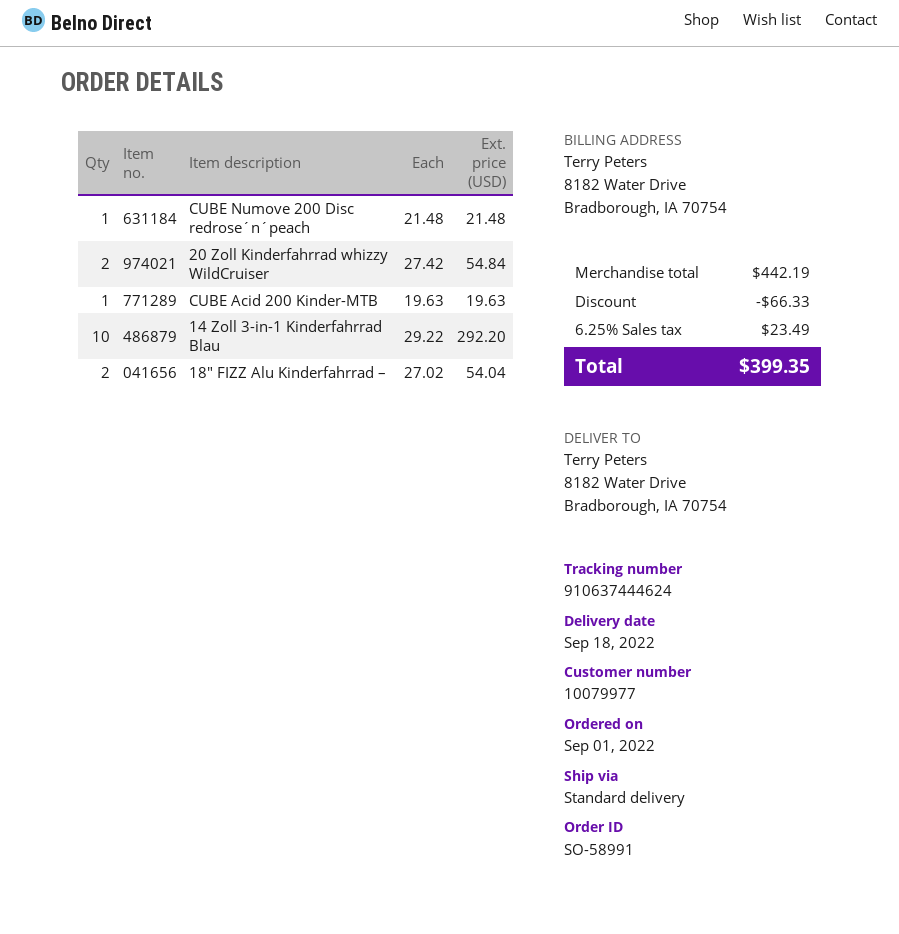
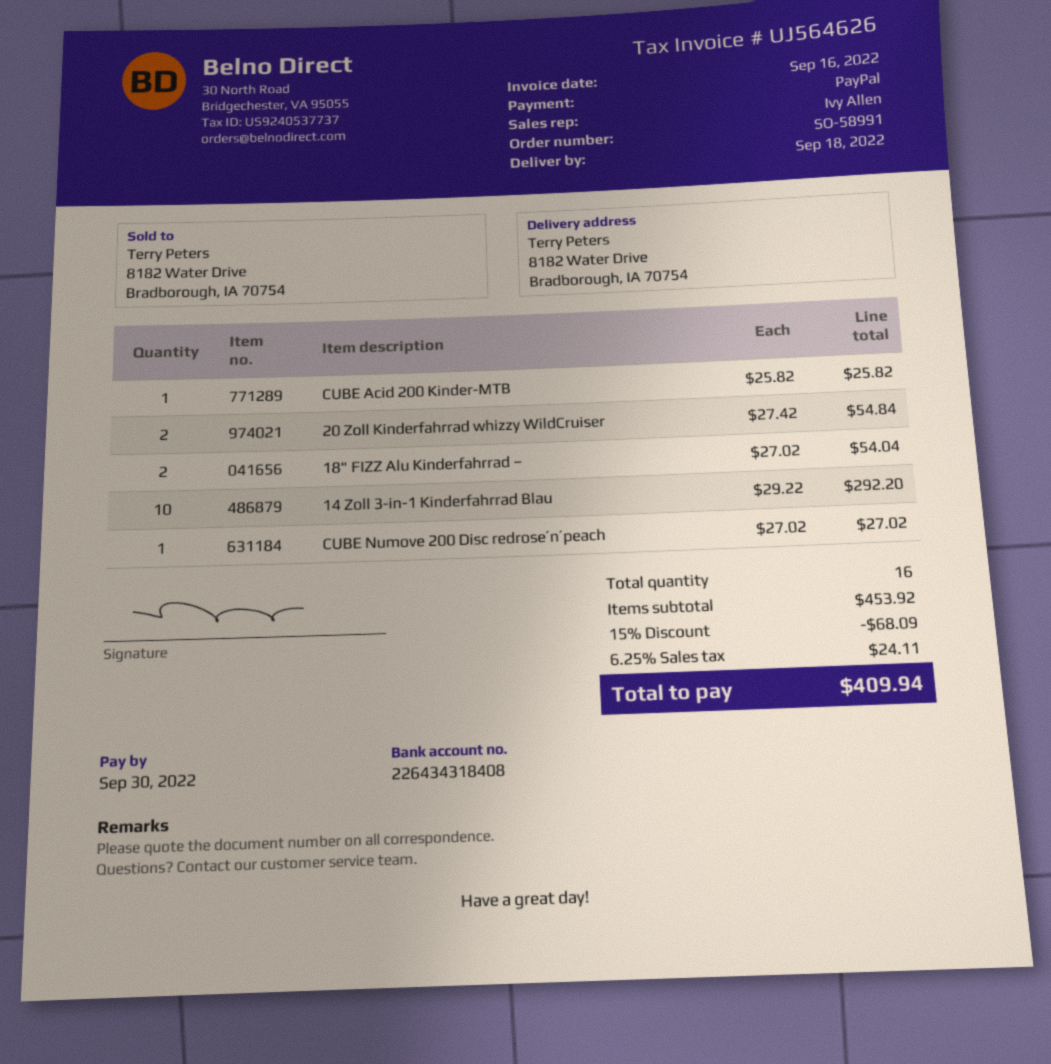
CUBE Numove 200 Disc redrose´n´peach: 1 x 21.48 = 21.48 -> 1 x 27.02 = 27.02
CUBE Acid 200 Kinder-MTB: 1 x 19.63 = 19.63 -> 1 x 25.82 = 25.82
subtotal: 442.19 -> 453.92
discount: 66.33 -> 68.09
tax: 6.25% = 23.49 -> 6.25% = 24.11
total: 399.35 -> 409.94

